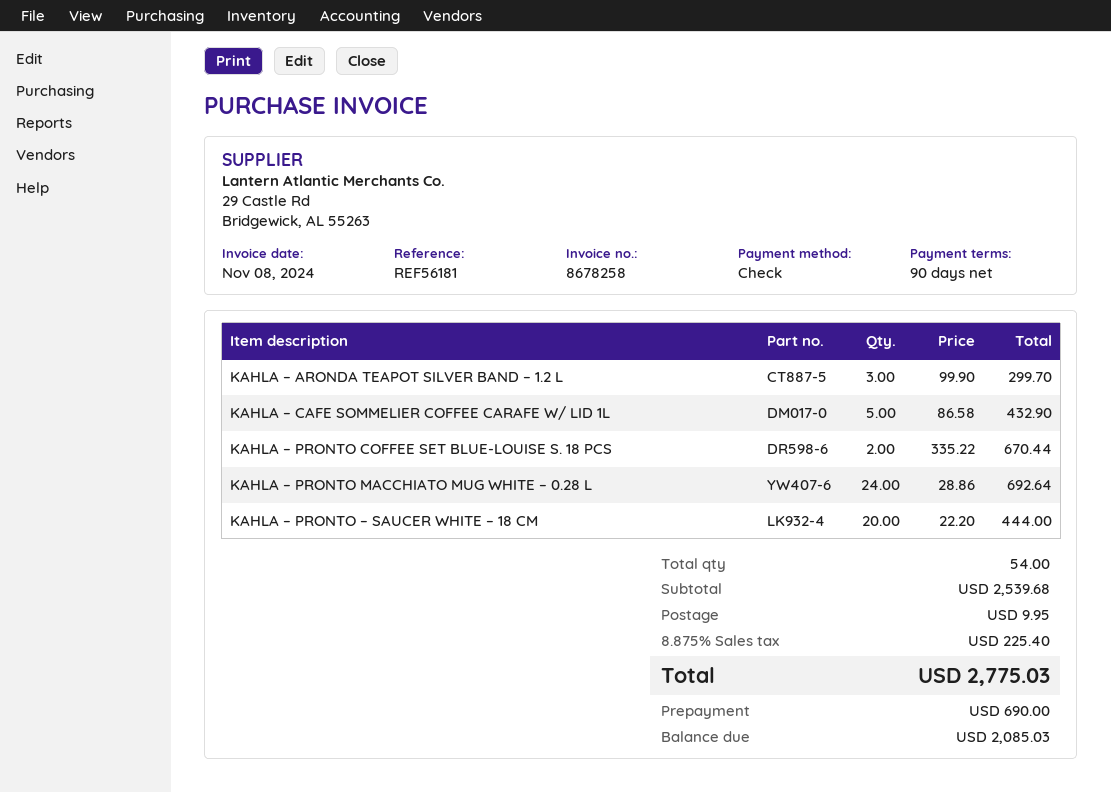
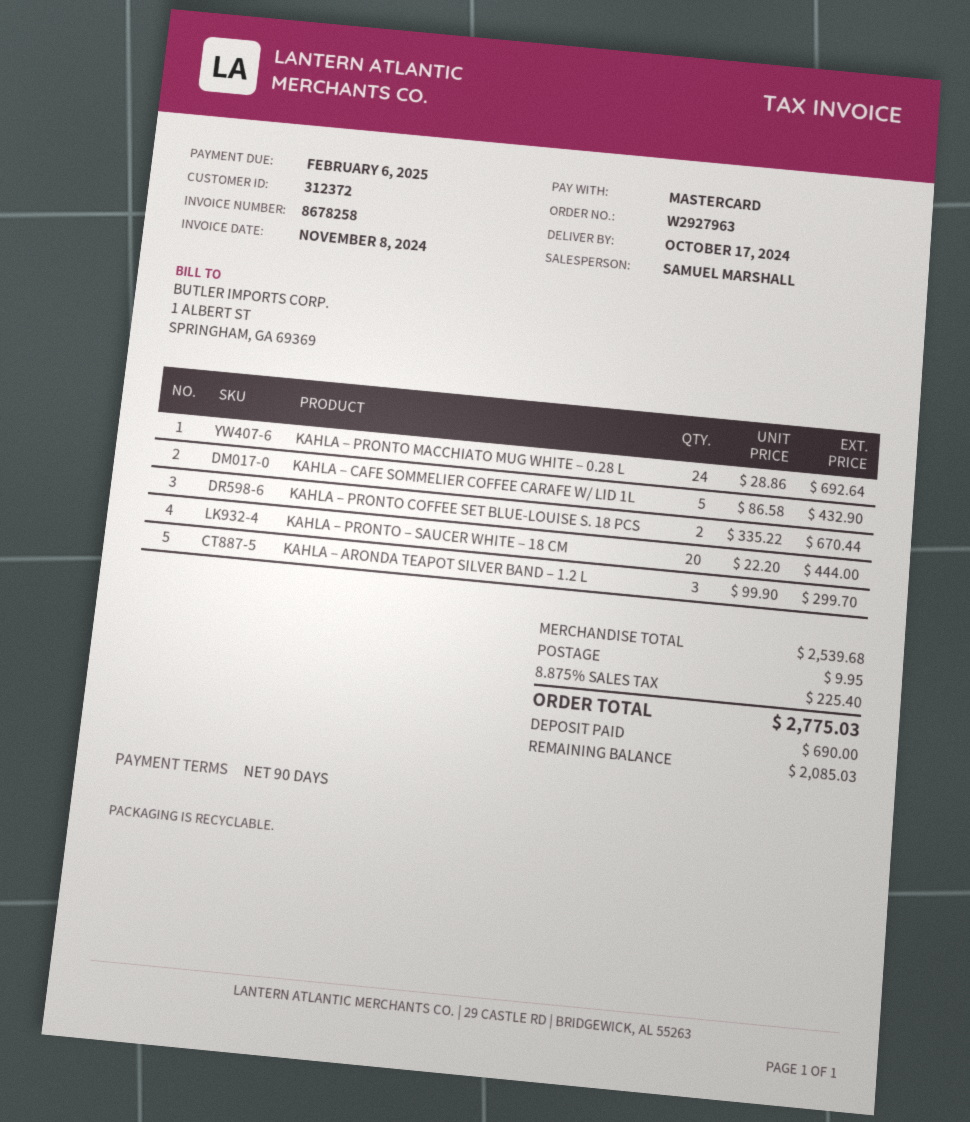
payment method: cheque -> Mastercard

